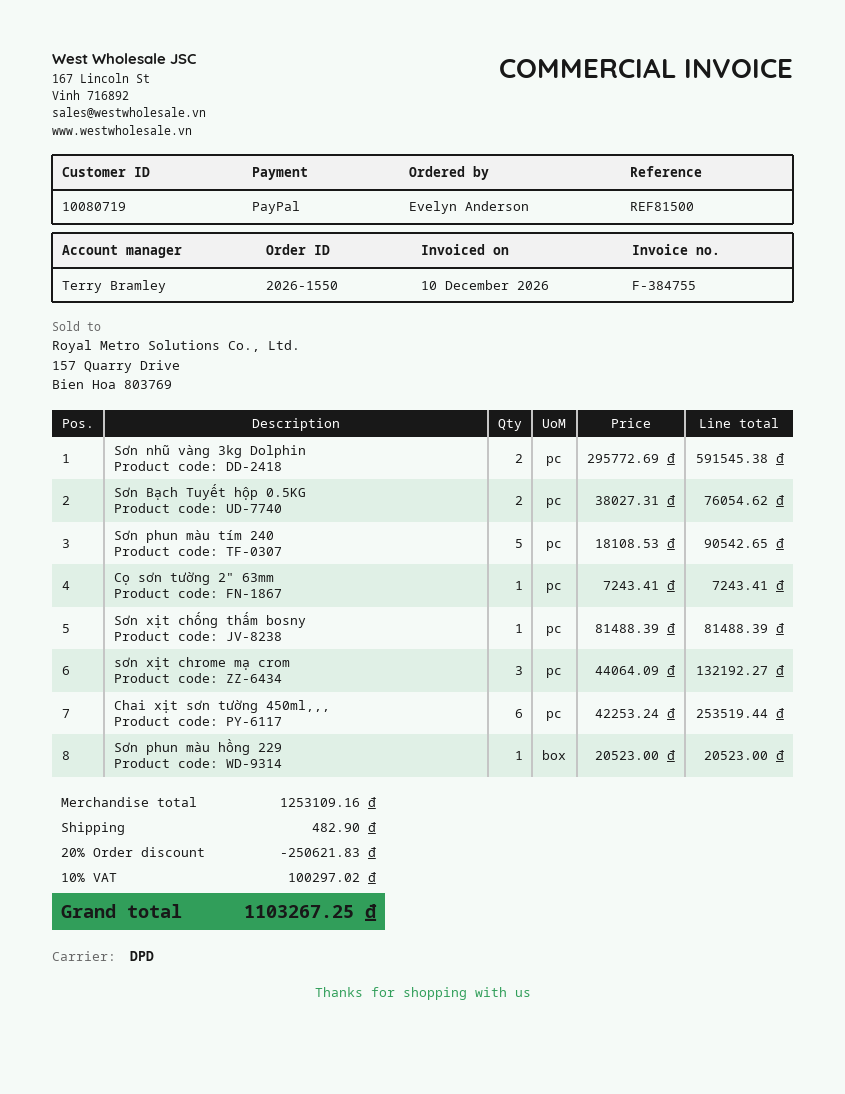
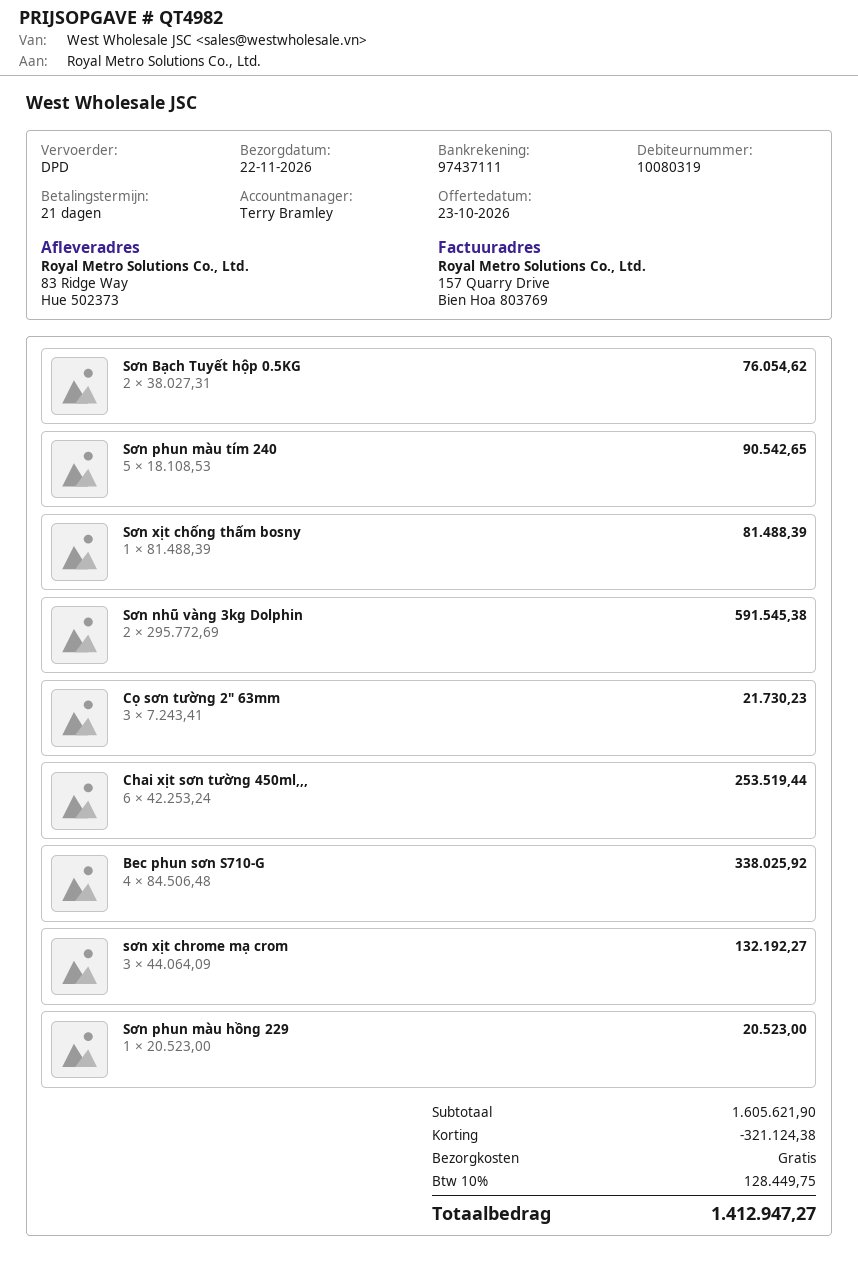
customer number: 10080719 -> 10080319
Cọ sơn tường 2" 63mm: 1 x 7243.41 = 7243.41 -> 3 x 7243.41 = 21730.23
Bec phun sơn S710-G: none -> 4 x 84506.48 = 338025.92
subtotal: 1253109.16 -> 1605621.90
discount: 250621.83 -> 321124.38
shipping: 482.90 -> 0.00
tax: 10% = 100297.02 -> 10% = 128449.75
total: 1103267.25 -> 1412947.27

